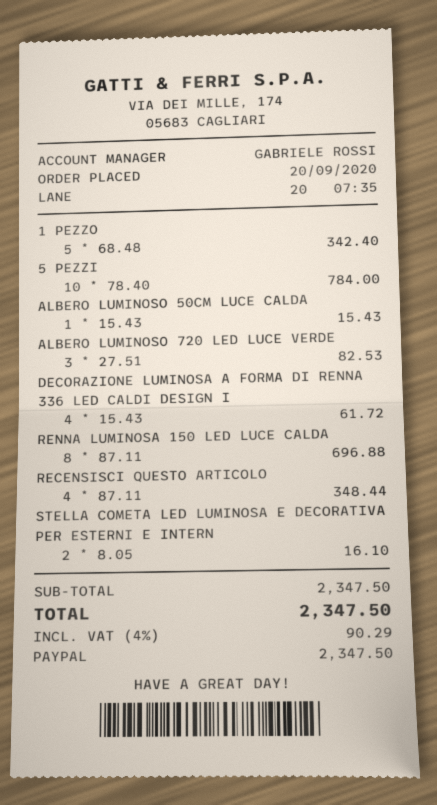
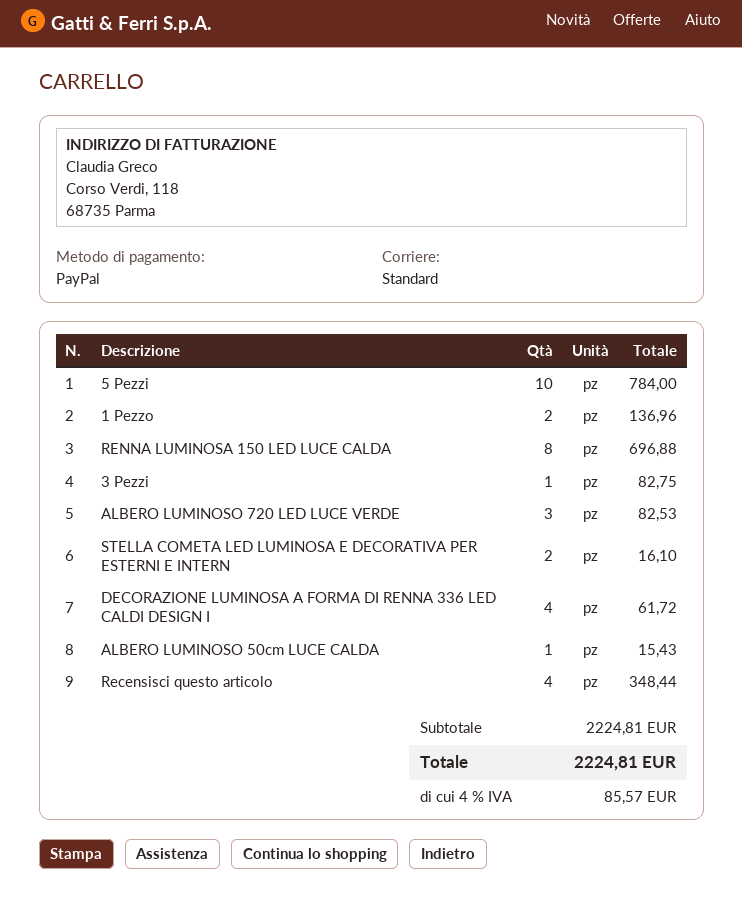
1 PEZZO: 5 for 342.40 -> 2 for 136.96
3 Pezzi: none -> 1 for 82.75
subtotal: 2347.50 -> 2224.81
tax: 4% = 90.29 -> 4% = 85.57
total: 2347.50 -> 2224.81

